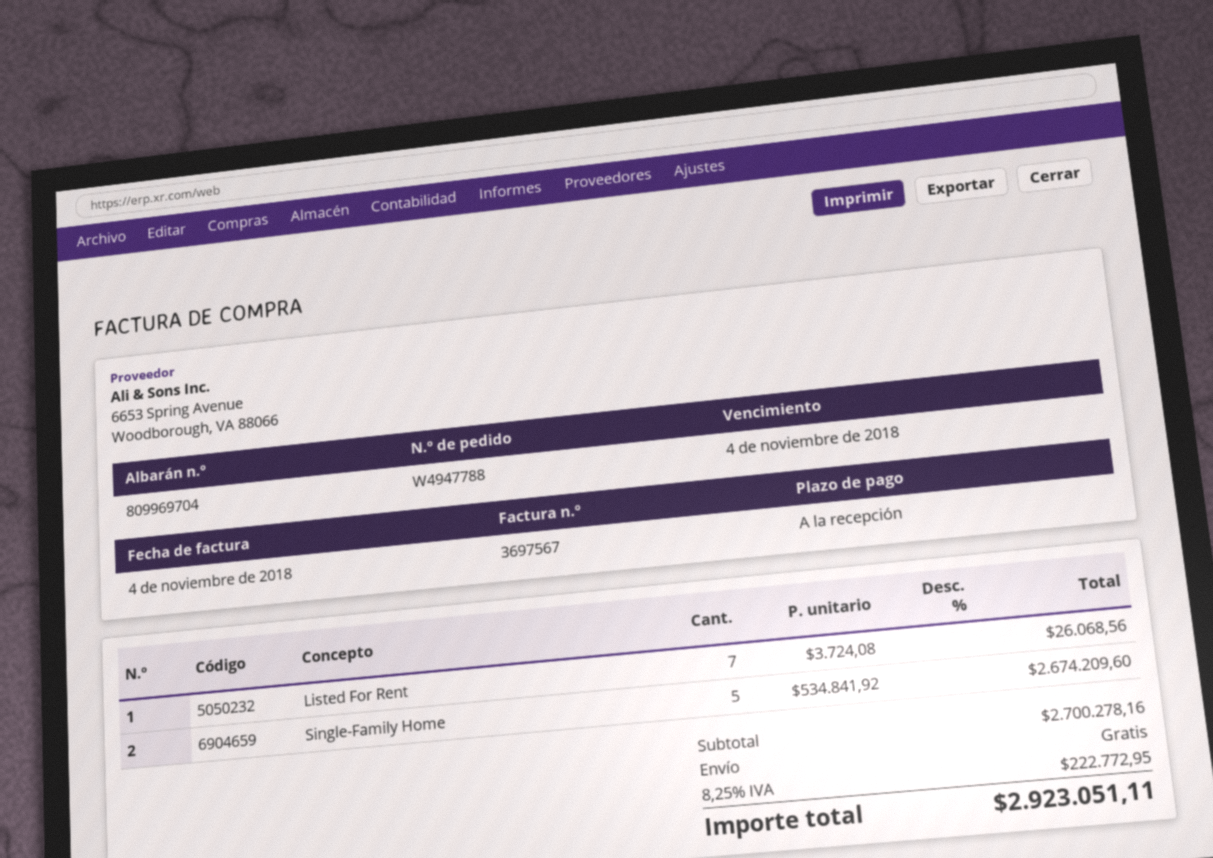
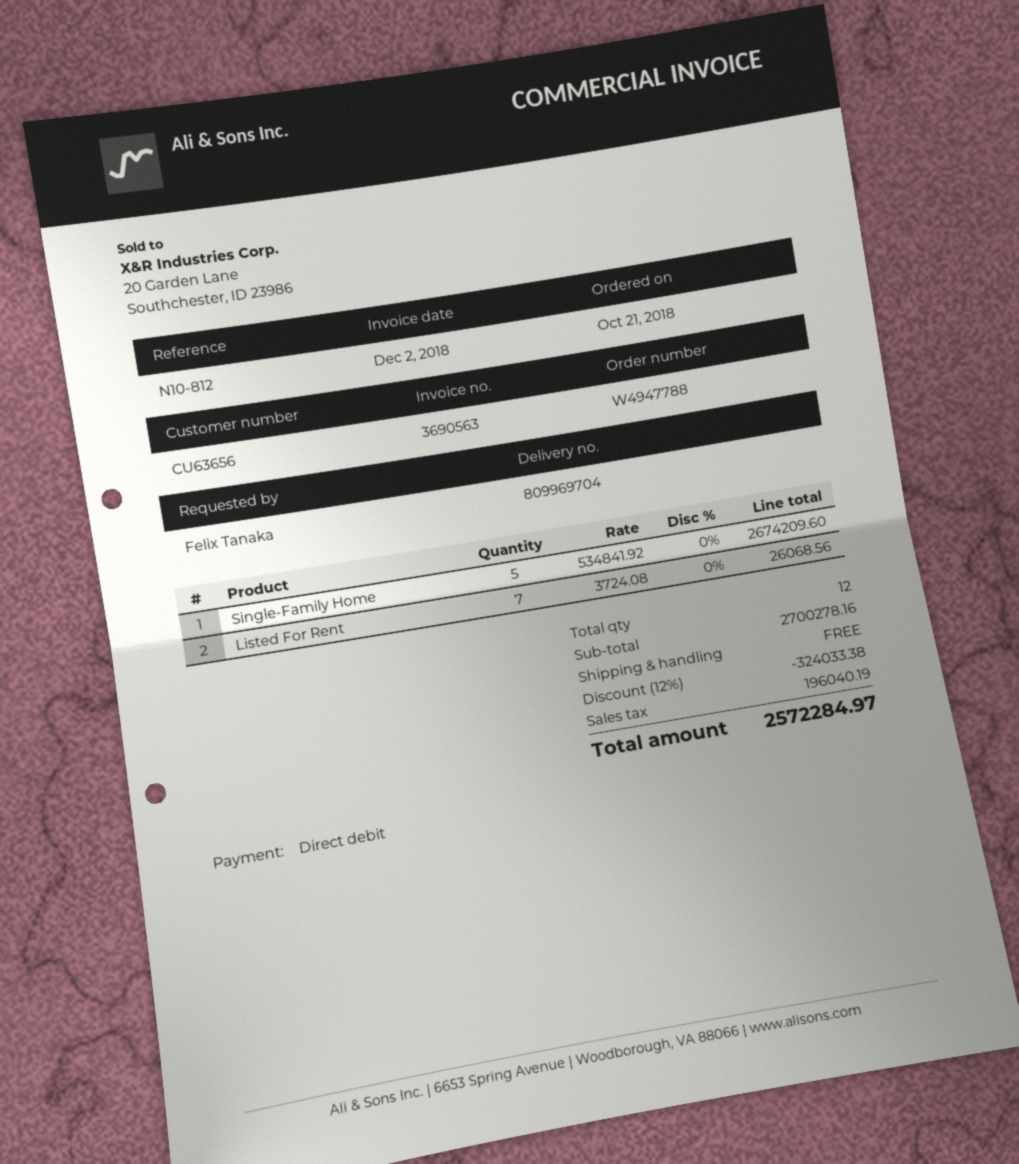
invoice number: 3697567 -> 3690563
invoice date: 2018-11-04 -> 2018-12-02
discount: none -> 12% = 324033.38
tax: 222772.95 -> 196040.19
total: 2923051.11 -> 2572284.97

